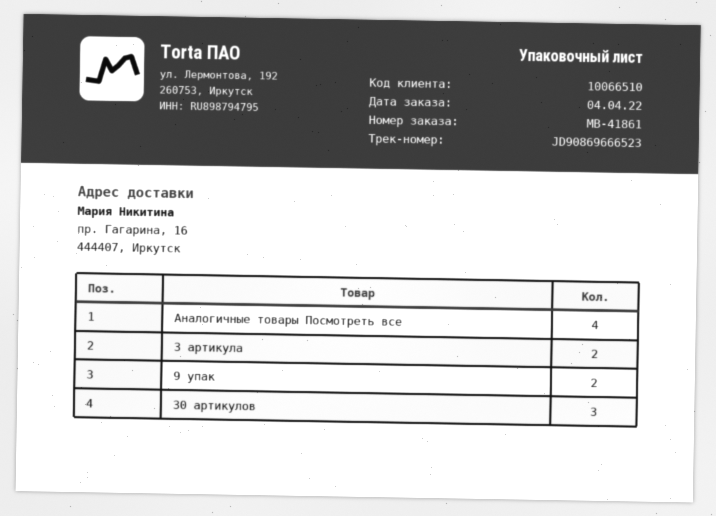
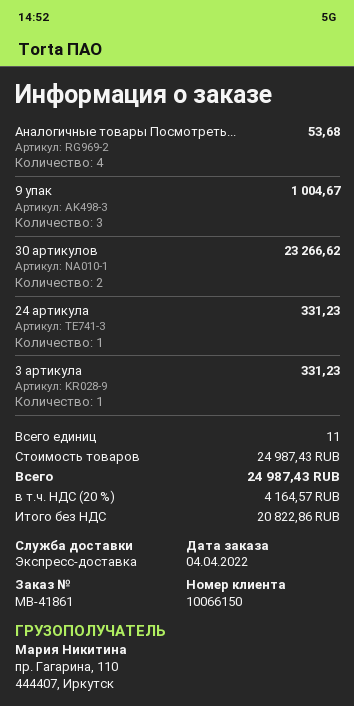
customer number: 10066510 -> 10066150
ship to: пр. Гагарина, 16, 444407, Иркутск -> пр. Гагарина, 110, 444407, Иркутск
3 артикула: 2 -> 1
9 упак: 2 -> 3
30 артикулов: 3 -> 2
24 артикула: none -> 1

